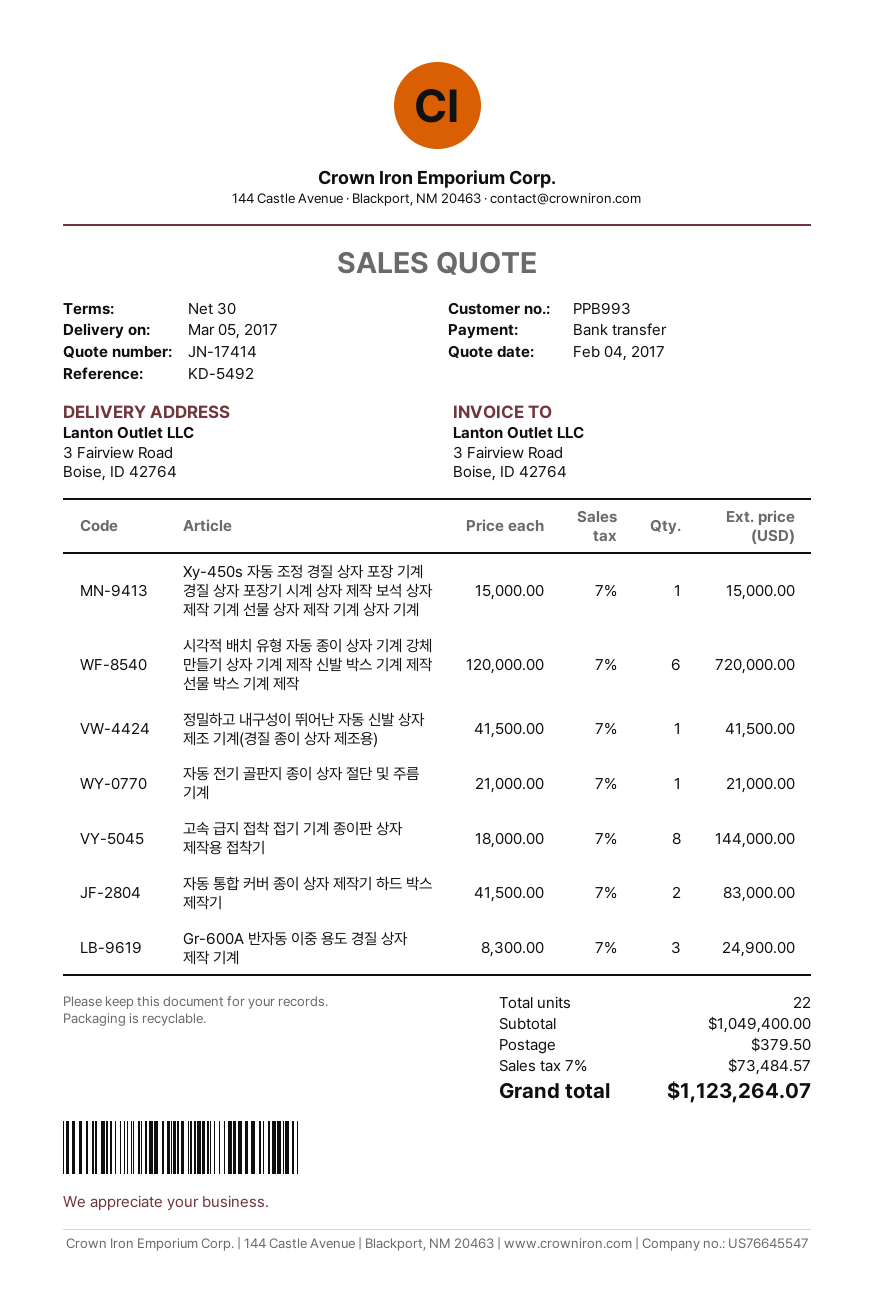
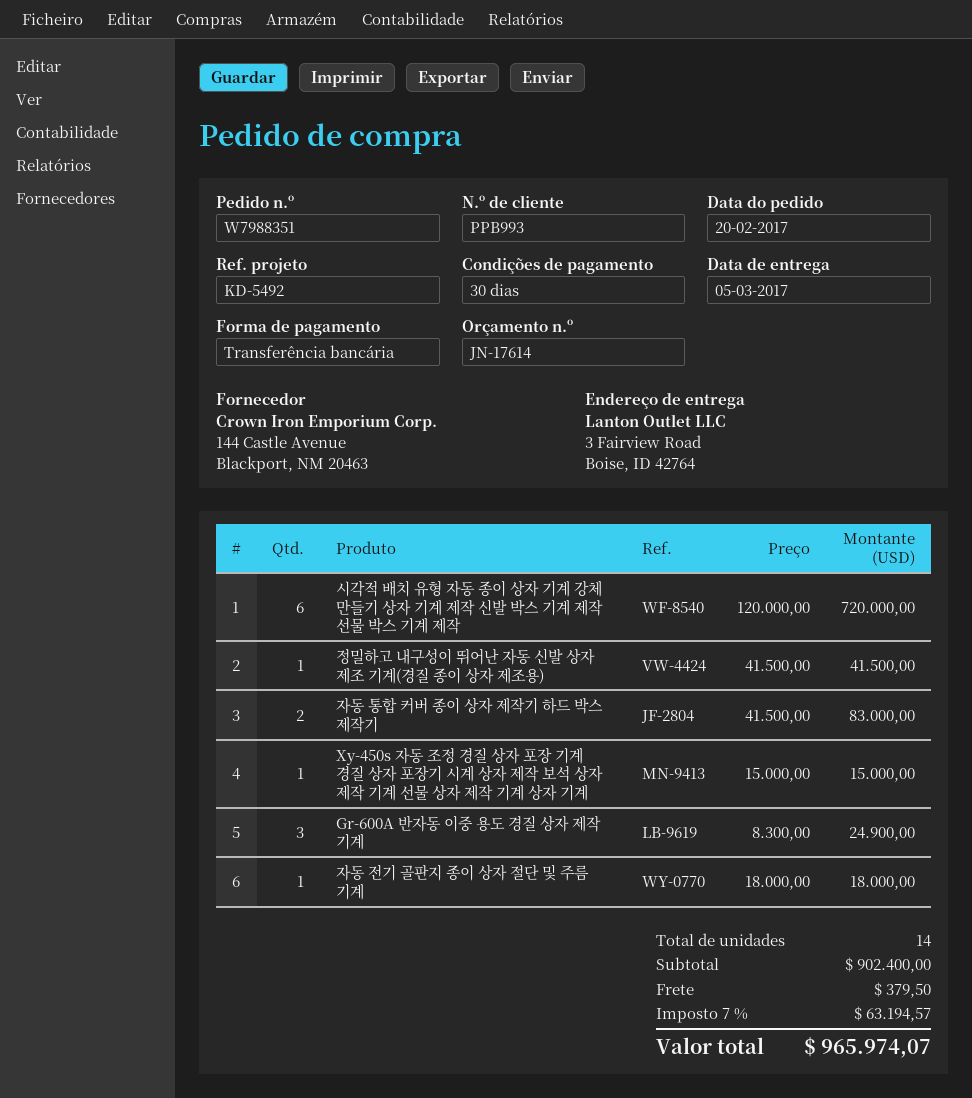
quote number: JN-17414 -> JN-17614
자동 전기 골판지 종이 상자 절단 및 주름 기계: 1 x 21000.00 = 21000.00 -> 1 x 18000.00 = 18000.00
고속 급지 접착 접기 기계 종이판 상자 제작용 접착기: 8 x 18000.00 = 144000.00 -> none
total quantity: 22 -> 14
subtotal: 1049400.00 -> 902400.00
tax: 7% = 73484.57 -> 7% = 63194.57
total: 1123264.07 -> 965974.07

